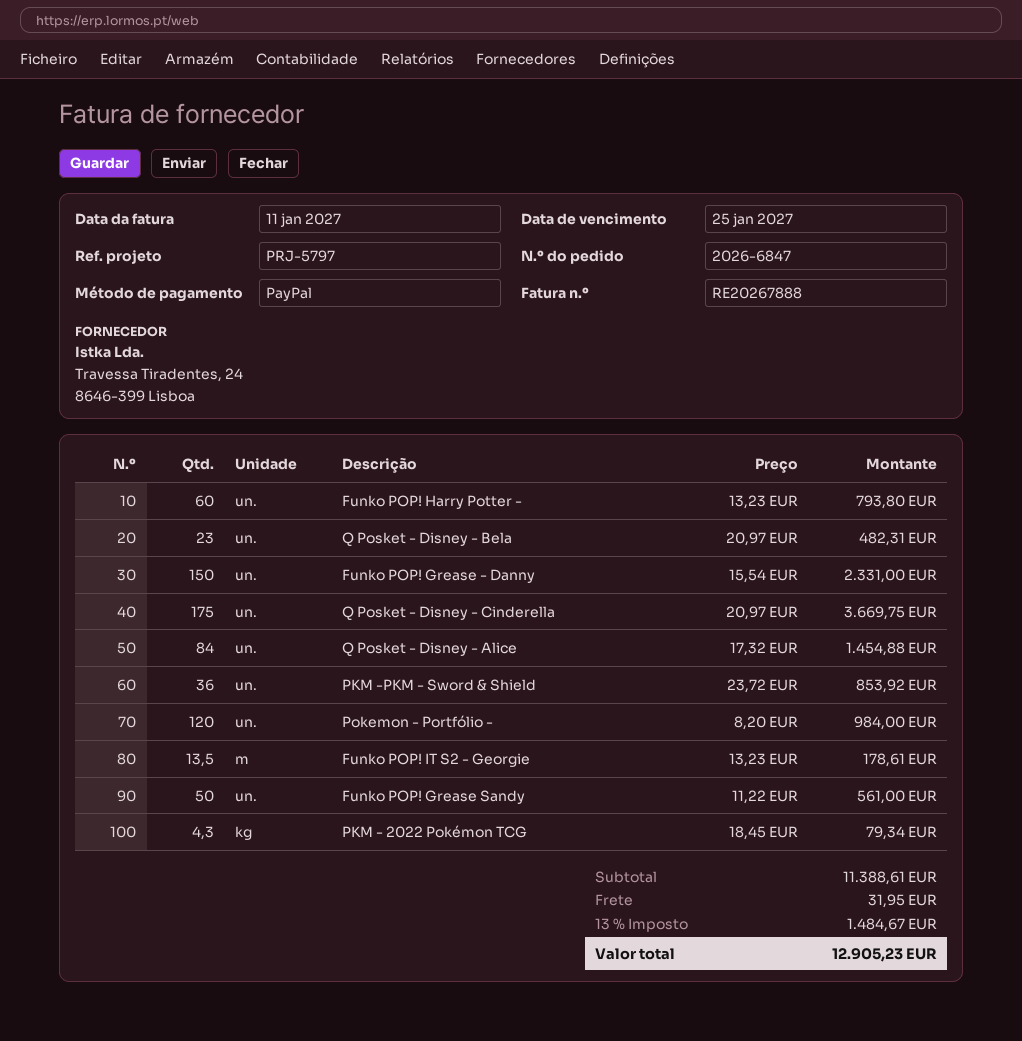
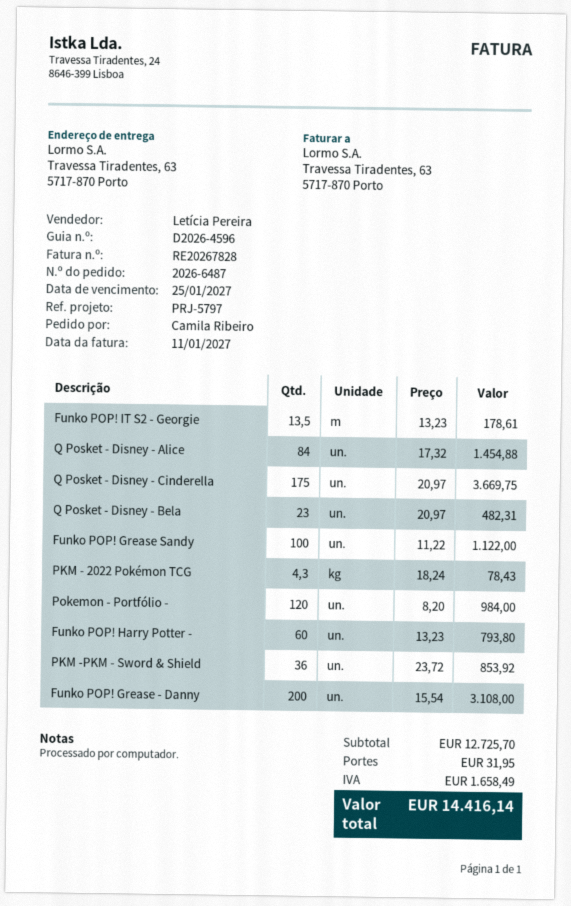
order number: 2026-6847 -> 2026-6487
invoice number: RE20267888 -> RE20267828
Funko POP! Grease - Danny: 150 x 15.54 = 2331.00 -> 200 x 15.54 = 3108.00
Funko POP! Grease Sandy: 50 x 11.22 = 561.00 -> 100 x 11.22 = 1122.00
PKM - 2022 Pokémon TCG: 4.3 x 18.45 = 79.34 -> 4.3 x 18.24 = 78.43
subtotal: 11388.61 -> 12725.70
tax: 1484.67 -> 1658.49
total: 12905.23 -> 14416.14

